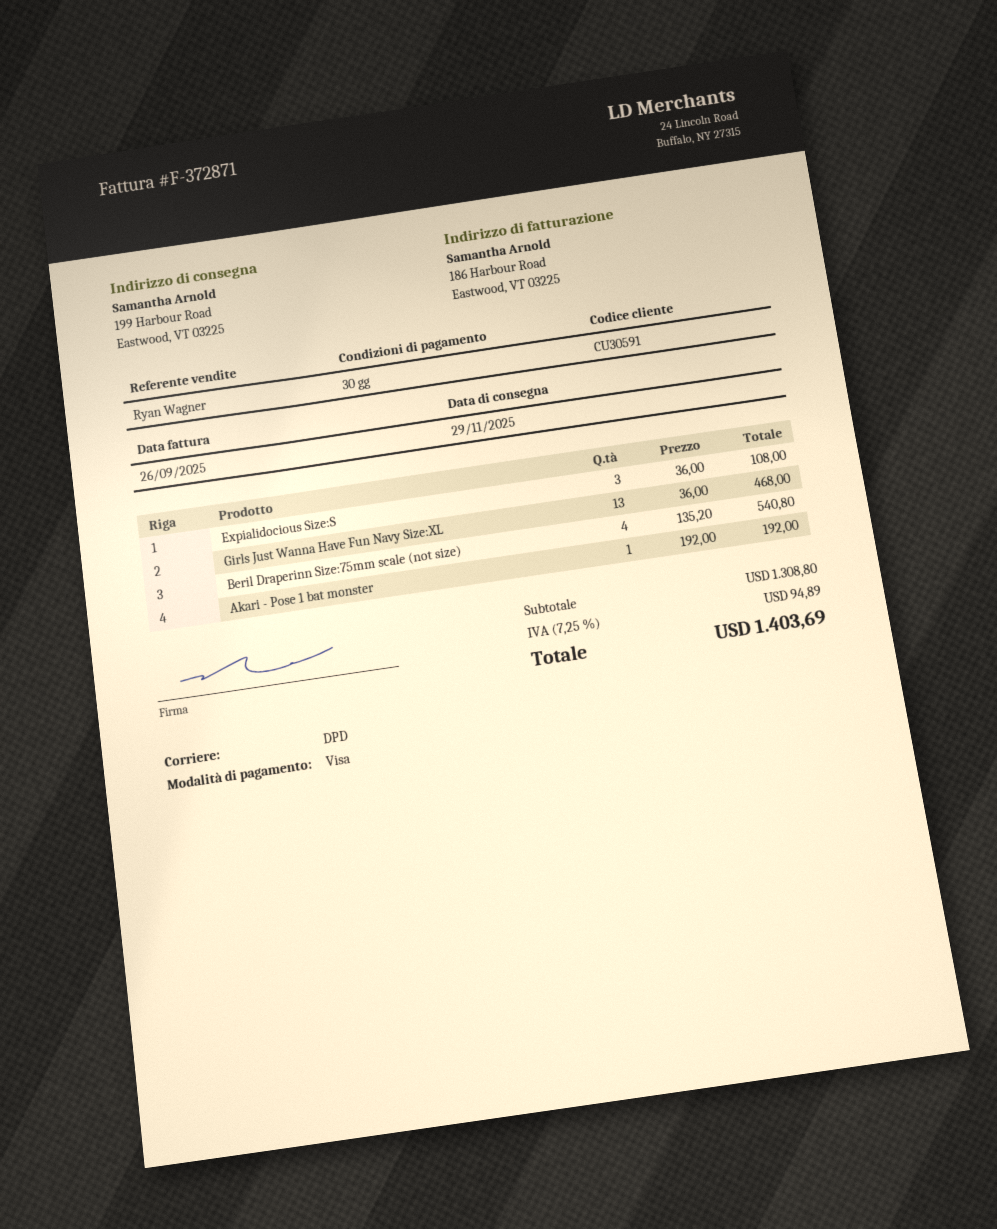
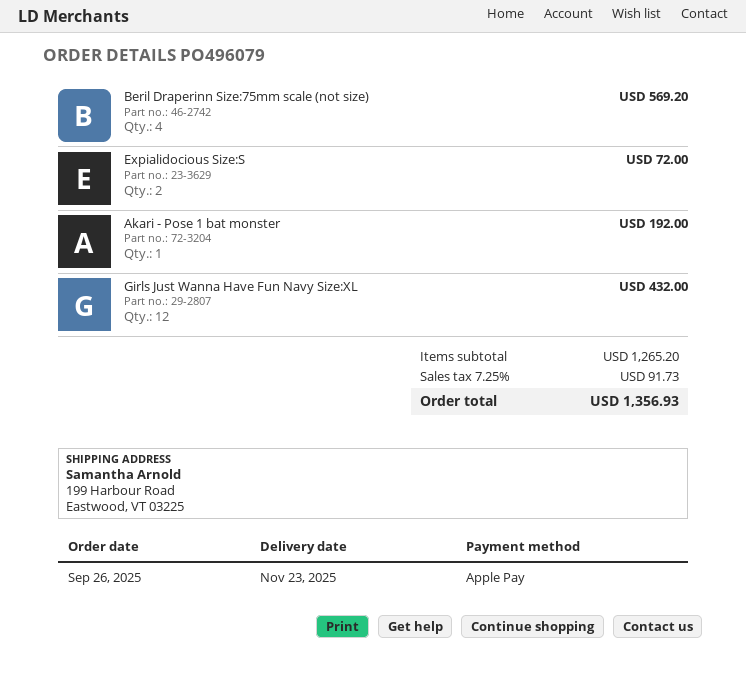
delivery date: 2025-11-29 -> 2025-11-23
payment method: Visa -> Apple Pay
Expialidocious Size:S: 3 for 108.00 -> 2 for 72.00
Girls Just Wanna Have Fun Navy Size:XL: 13 for 468.00 -> 12 for 432.00
Beril Draperinn Size:75mm scale (not size): 4 for 540.80 -> 4 for 569.20
subtotal: 1308.80 -> 1265.20
tax: 7.25% = 94.89 -> 7.25% = 91.73
total: 1403.69 -> 1356.93

